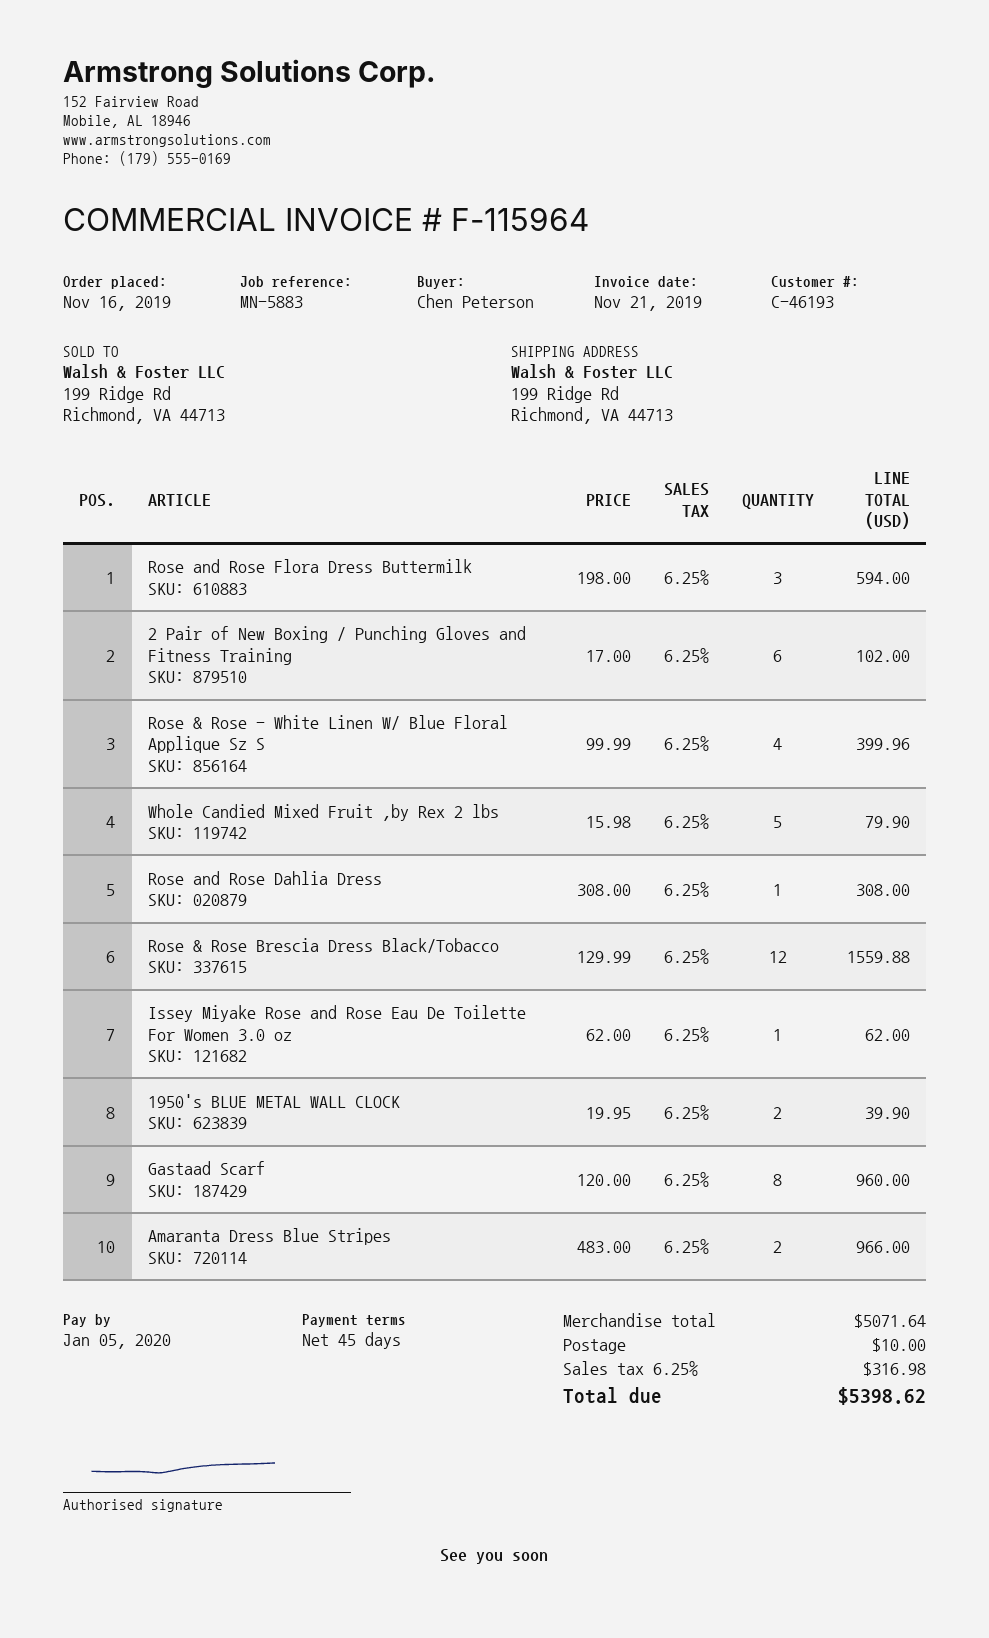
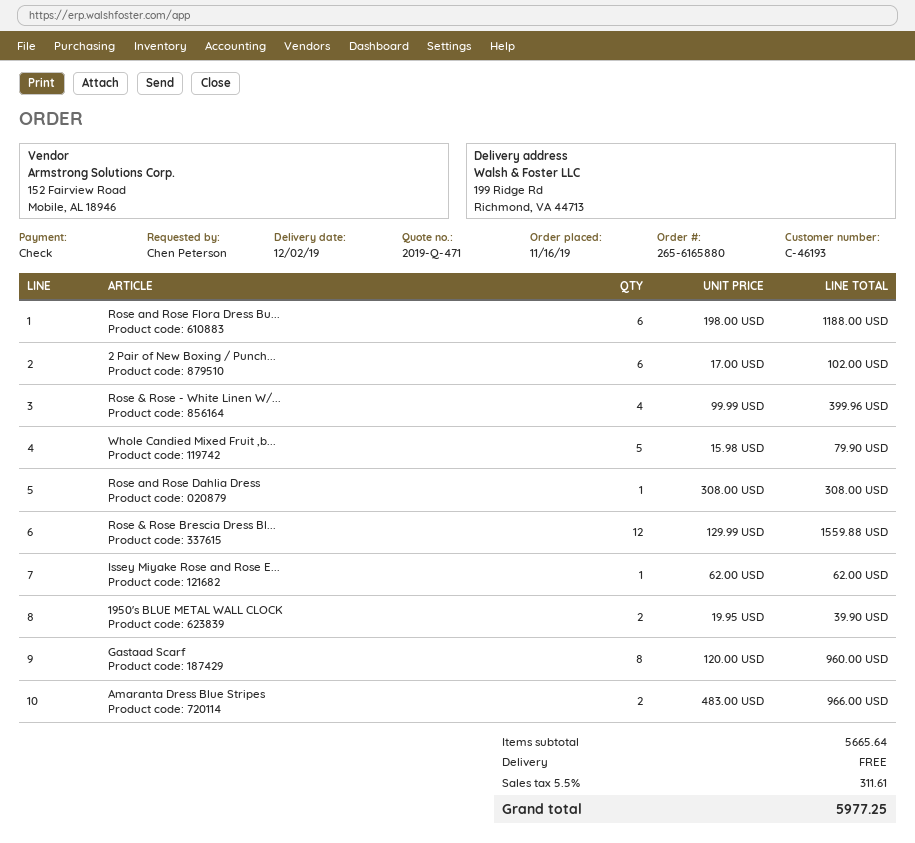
Rose and Rose Flora Dress Buttermilk: 3 x 198.00 = 594.00 -> 6 x 198.00 = 1188.00
subtotal: 5071.64 -> 5665.64
shipping: 10.00 -> 0.00
tax: 6.25% = 316.98 -> 5.5% = 311.61
total: 5398.62 -> 5977.25

